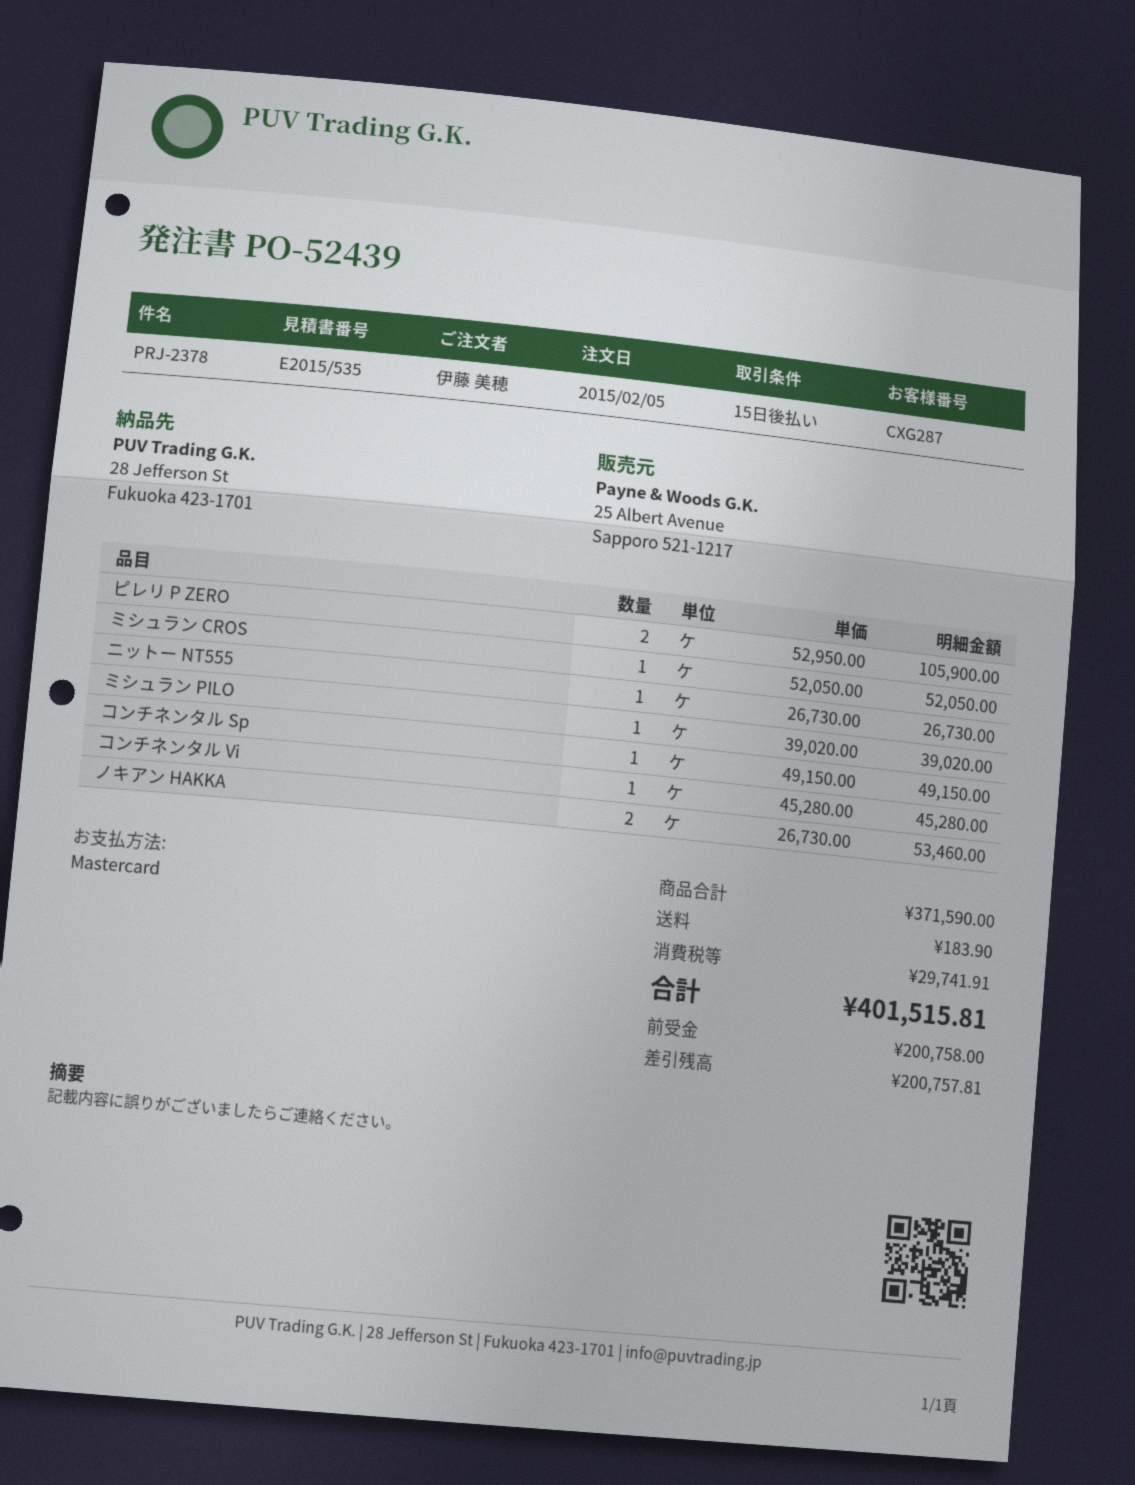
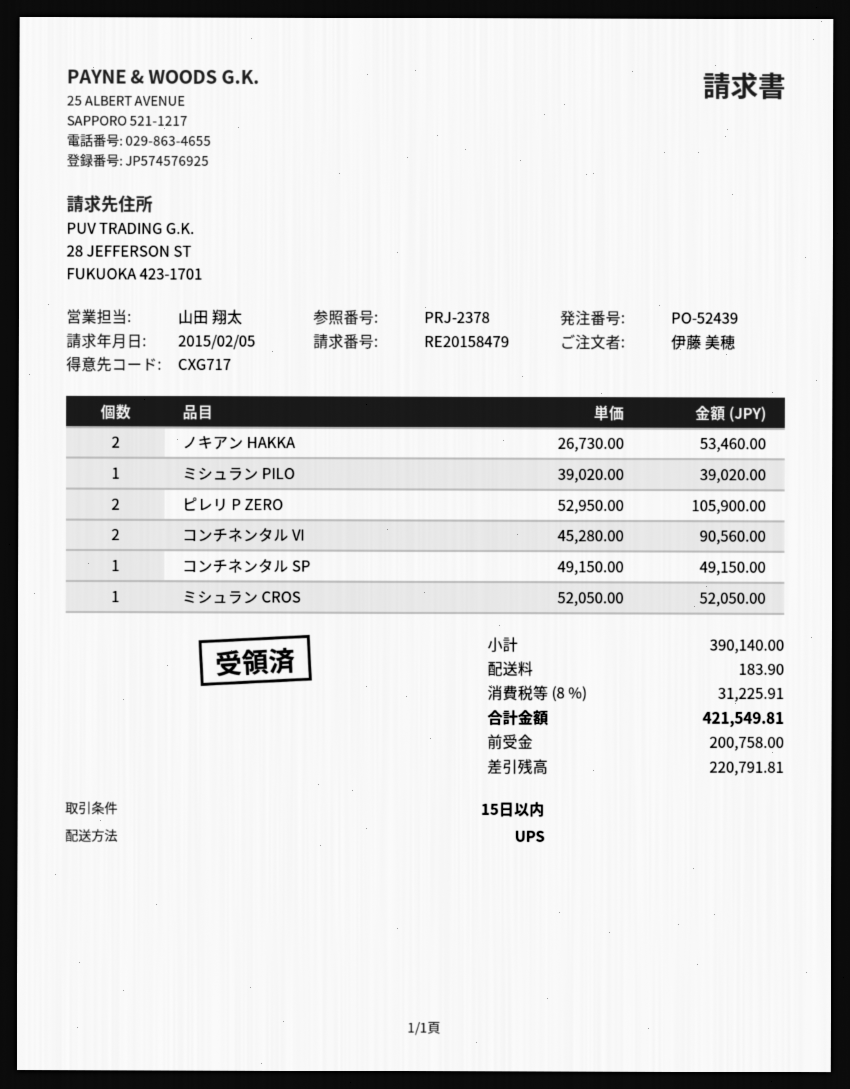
customer number: CXG287 -> CXG717
ニットー NT555: 1 x 26730.00 = 26730.00 -> none
コンチネンタル Vi: 1 x 45280.00 = 45280.00 -> 2 x 45280.00 = 90560.00
subtotal: 371590.00 -> 390140.00
tax: 29741.91 -> 31225.91
total: 401515.81 -> 421549.81
balance: 200757.81 -> 220791.81

